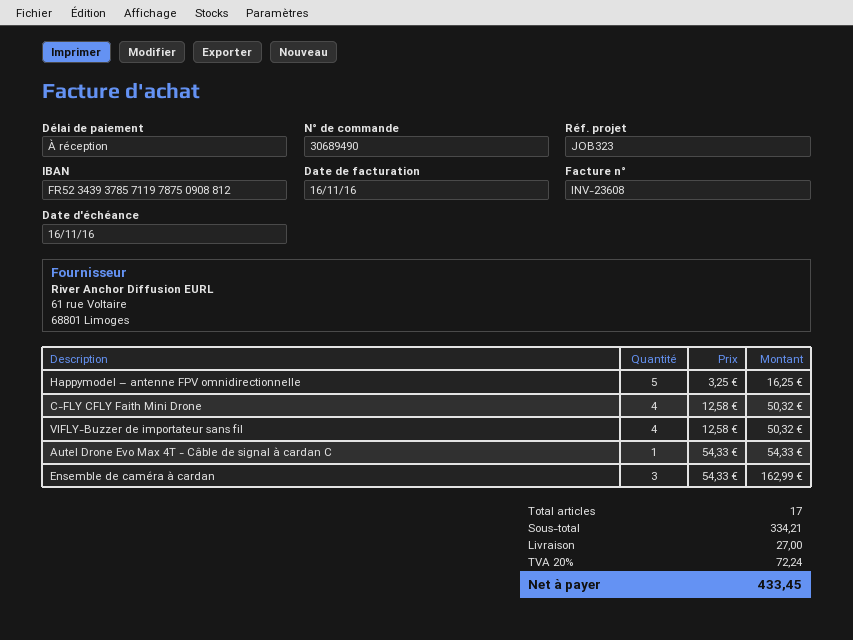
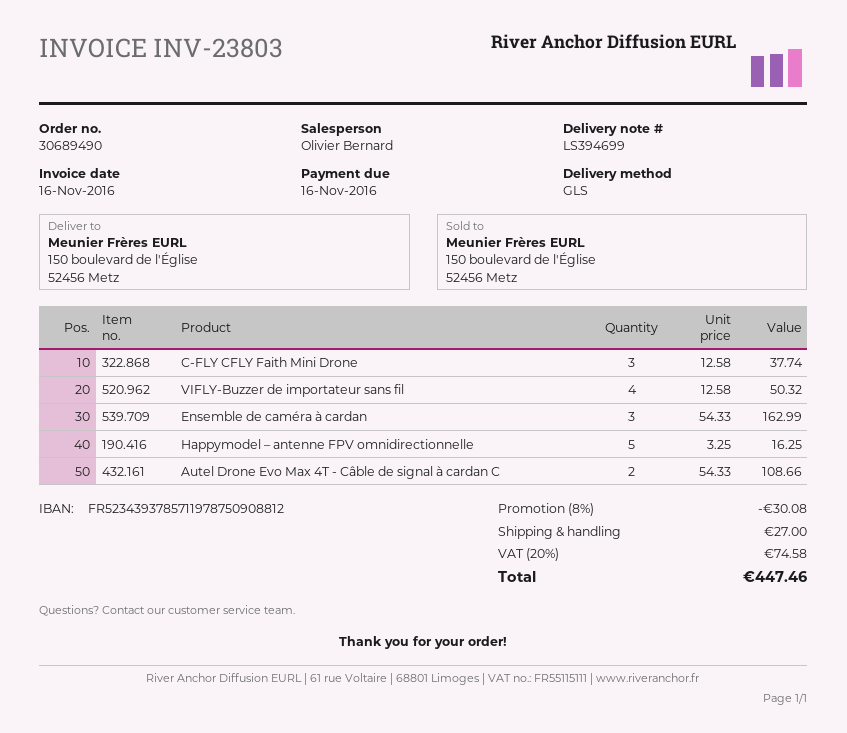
invoice number: INV-23608 -> INV-23803
C-FLY CFLY Faith Mini Drone: 4 x 12.58 = 50.32 -> 3 x 12.58 = 37.74
Autel Drone Evo Max 4T - Câble de signal à cardan C: 1 x 54.33 = 54.33 -> 2 x 54.33 = 108.66
discount: none -> 8% = 30.08
tax: 20% = 72.24 -> 20% = 74.58
total: 433.45 -> 447.46

